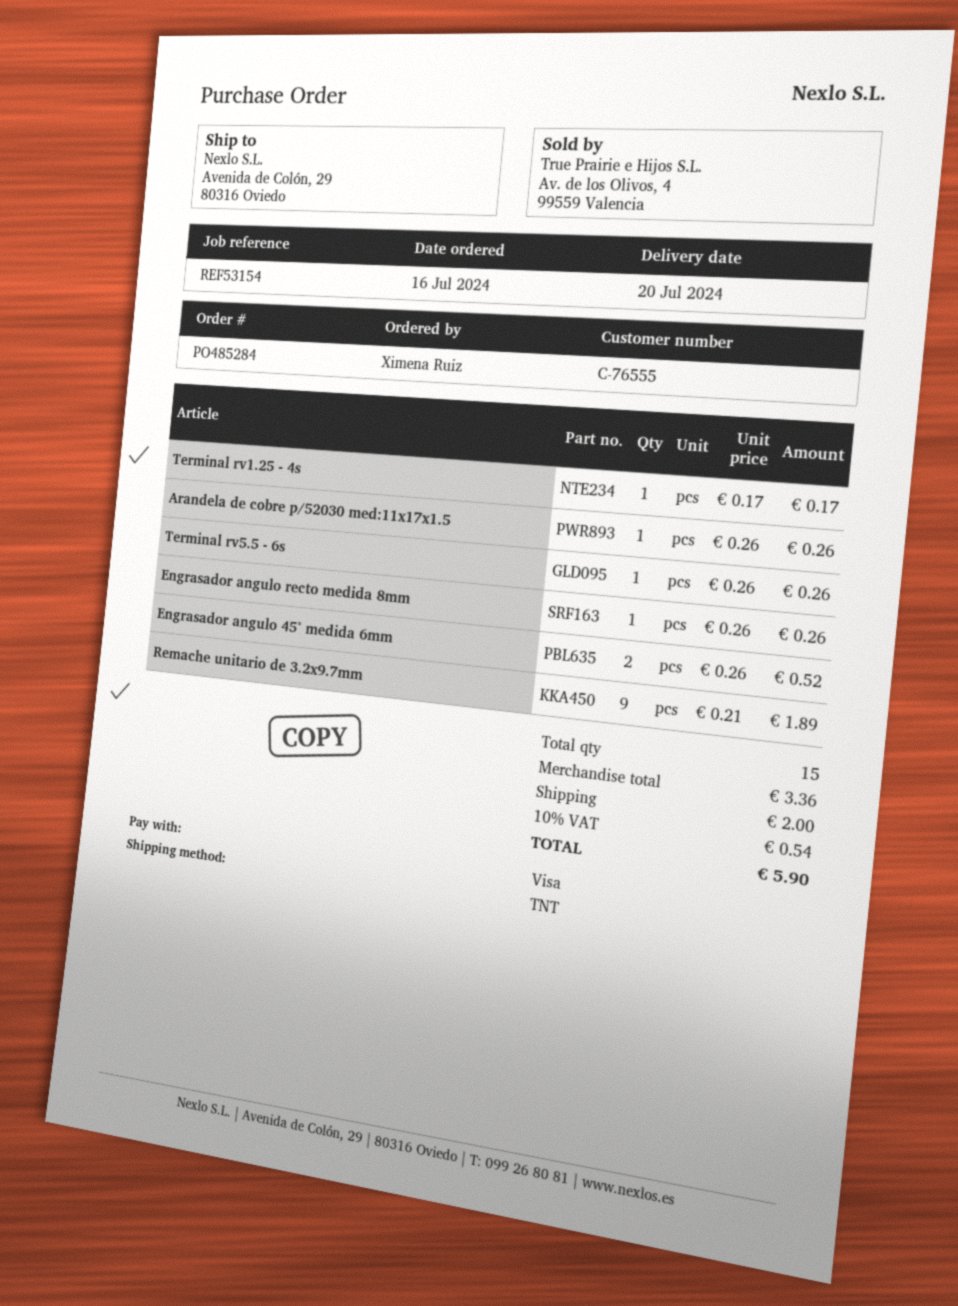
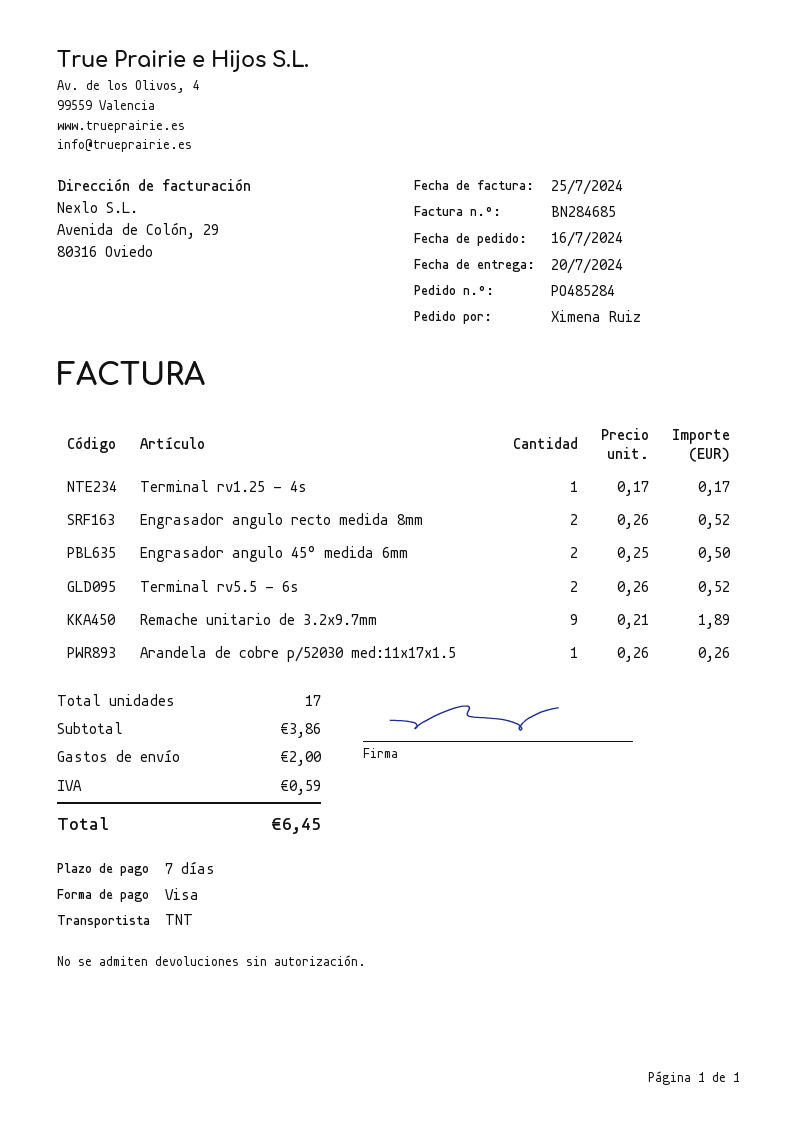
Terminal rv5.5 - 6s: 1 x 0.26 = 0.26 -> 2 x 0.26 = 0.52
Engrasador angulo recto medida 8mm: 1 x 0.26 = 0.26 -> 2 x 0.26 = 0.52
Engrasador angulo 45° medida 6mm: 2 x 0.26 = 0.52 -> 2 x 0.25 = 0.50
total quantity: 15 -> 17
subtotal: 3.36 -> 3.86
tax: 0.54 -> 0.59
total: 5.90 -> 6.45

